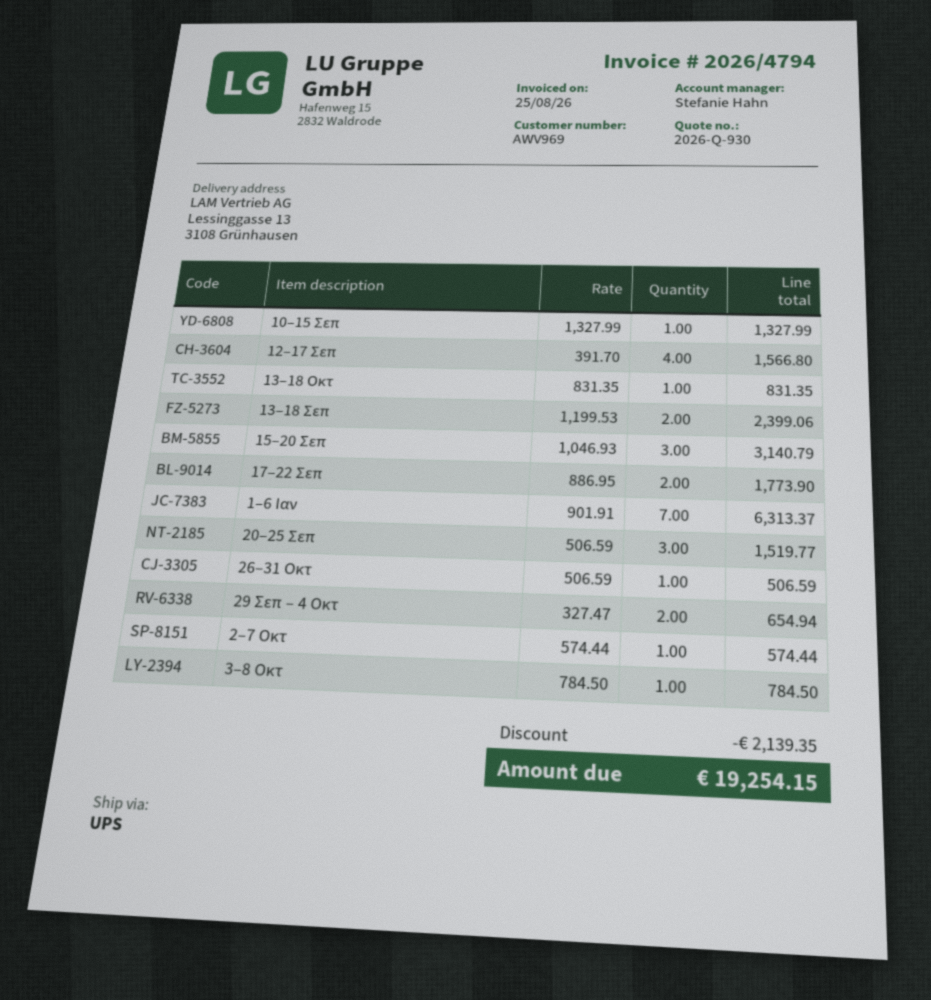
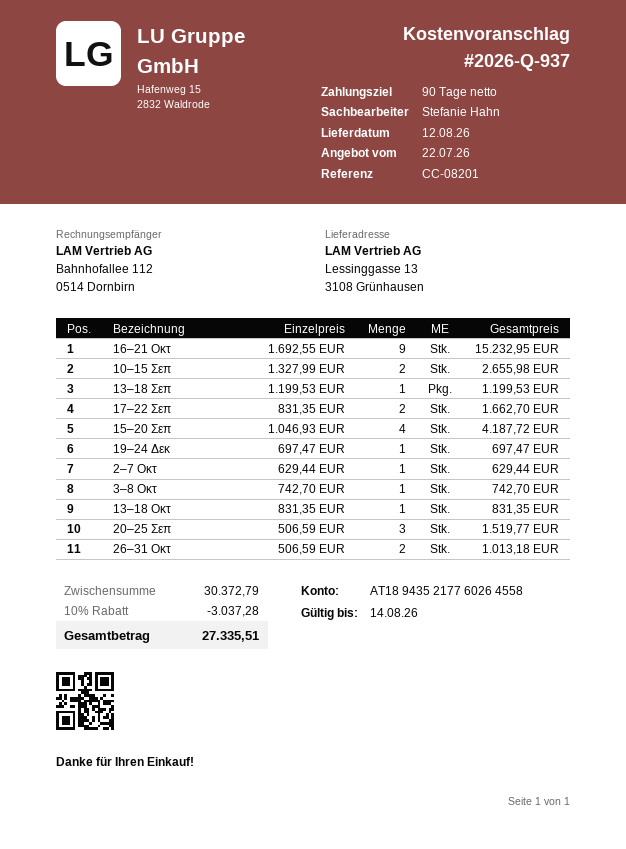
quote number: 2026-Q-930 -> 2026-Q-937
10–15 Σεπ: 1 x 1327.99 = 1327.99 -> 2 x 1327.99 = 2655.98
12–17 Σεπ: 4 x 391.70 = 1566.80 -> none
13–18 Σεπ: 2 x 1199.53 = 2399.06 -> 1 x 1199.53 = 1199.53
15–20 Σεπ: 3 x 1046.93 = 3140.79 -> 4 x 1046.93 = 4187.72
17–22 Σεπ: 2 x 886.95 = 1773.90 -> 2 x 831.35 = 1662.70
1–6 Ιαν: 7 x 901.91 = 6313.37 -> none
26–31 Οκτ: 1 x 506.59 = 506.59 -> 2 x 506.59 = 1013.18
29 Σεπ – 4 Οκτ: 2 x 327.47 = 654.94 -> none
2–7 Οκτ: 1 x 574.44 = 574.44 -> 1 x 629.44 = 629.44
3–8 Οκτ: 1 x 784.50 = 784.50 -> 1 x 742.70 = 742.70
16–21 Οκτ: none -> 9 x 1692.55 = 15232.95
19–24 Δεκ: none -> 1 x 697.47 = 697.47
discount: 2139.35 -> 3037.28
total: 19254.15 -> 27335.51

